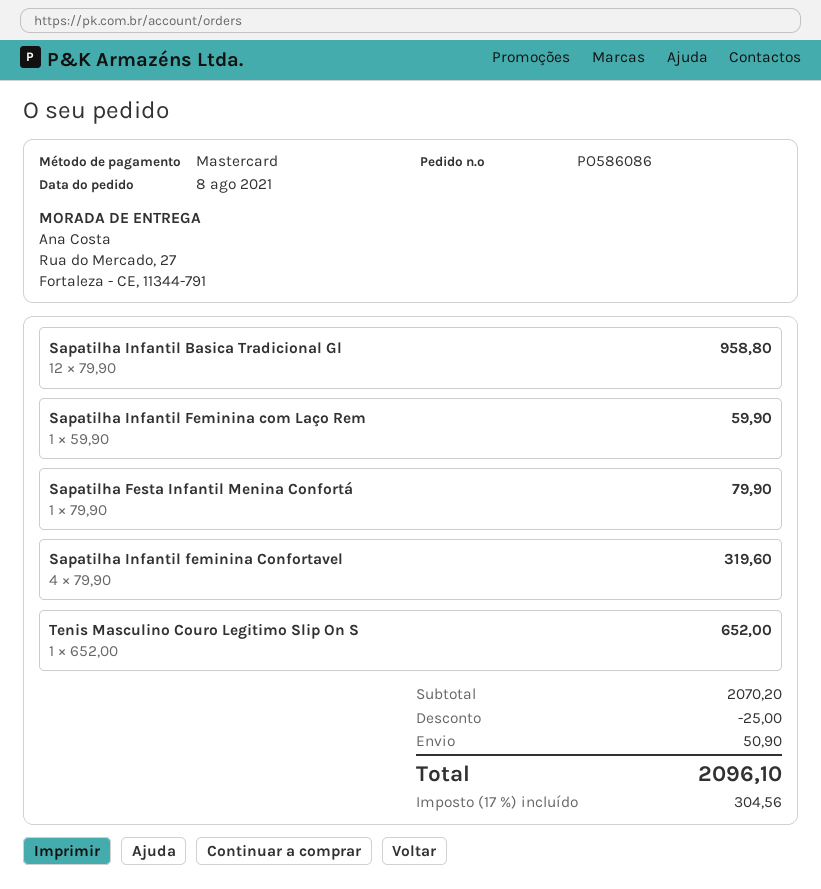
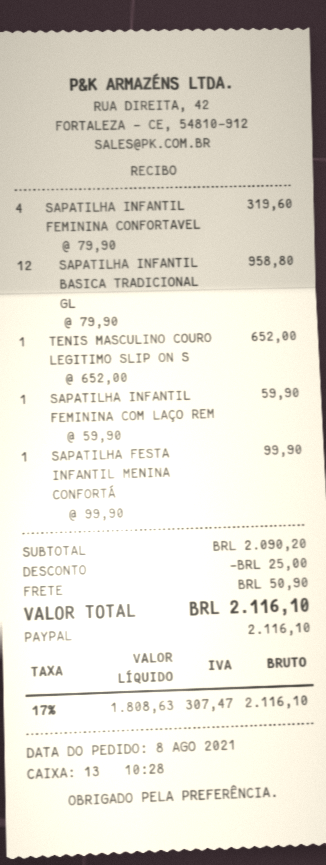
payment method: Mastercard -> PayPal
Sapatilha Festa Infantil Menina Confortá: 1 x 79.90 = 79.90 -> 1 x 99.90 = 99.90
subtotal: 2070.20 -> 2090.20
tax: 17% = 304.56 -> 17% = 307.47
total: 2096.10 -> 2116.10

